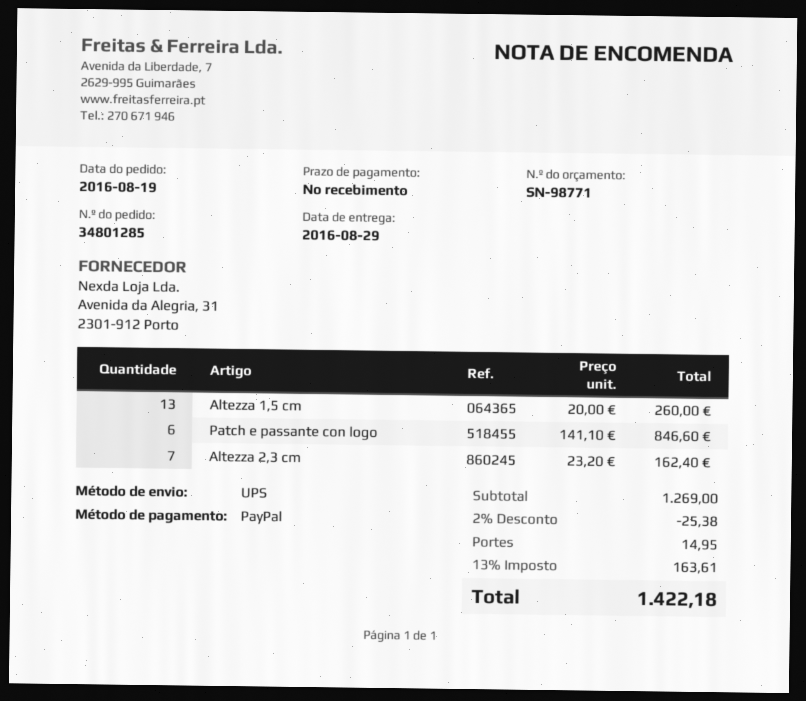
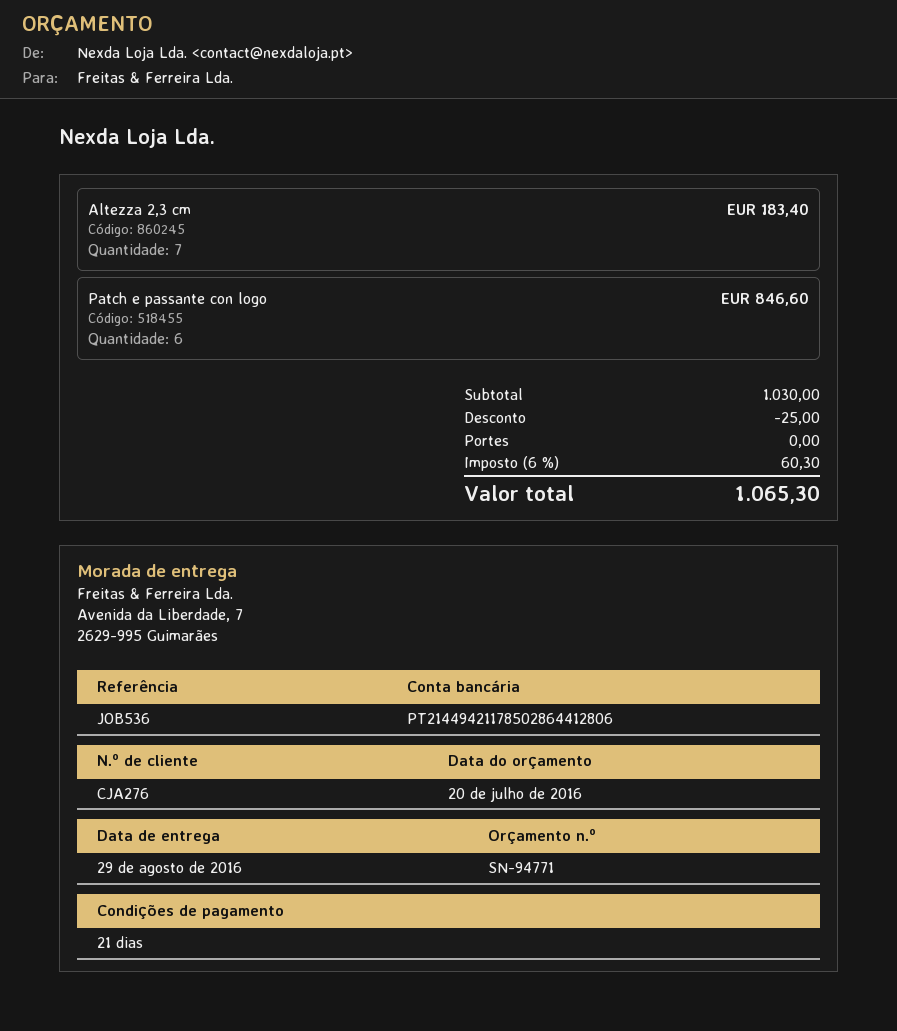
quote number: SN-98771 -> SN-94771
payment terms: on receipt -> 21 days
Altezza 1,5 cm: 13 for 260.00 -> none
Altezza 2,3 cm: 7 for 162.40 -> 7 for 183.40
subtotal: 1269.00 -> 1030.00
discount: 25.38 -> 25.00
shipping: 14.95 -> 0.00
tax: 13% = 163.61 -> 6% = 60.30
total: 1422.18 -> 1065.30

